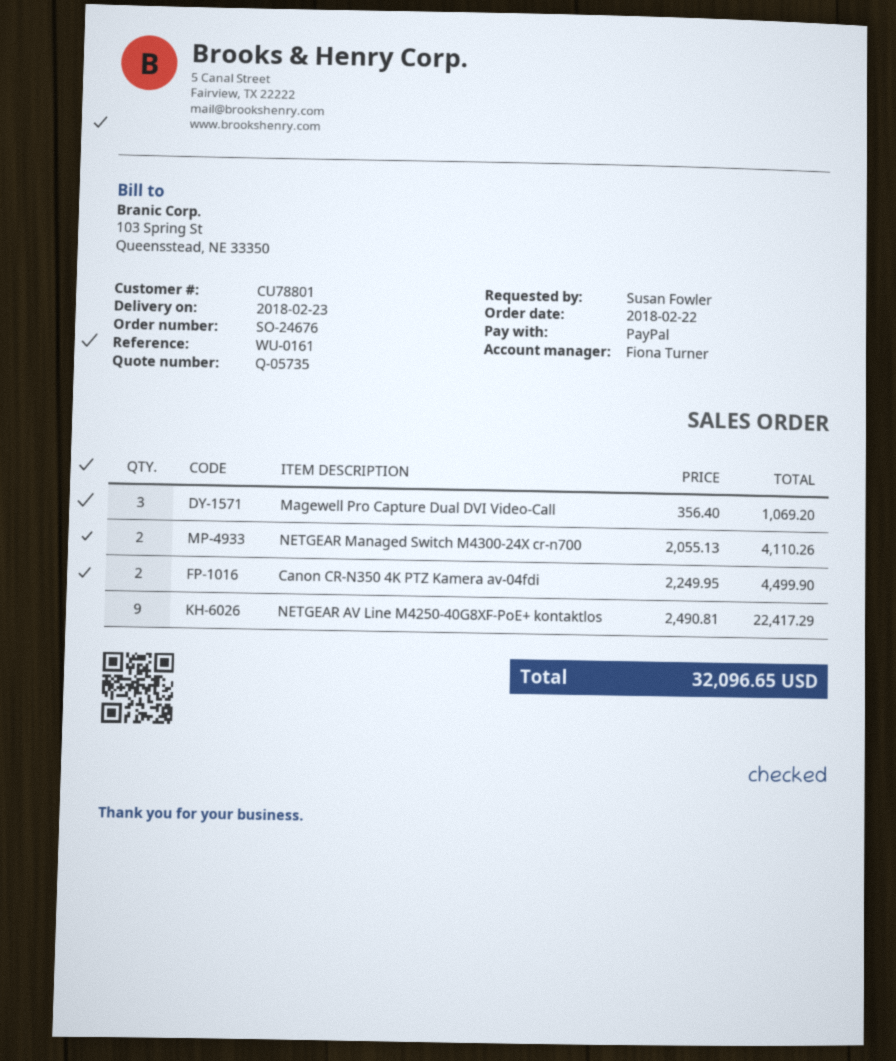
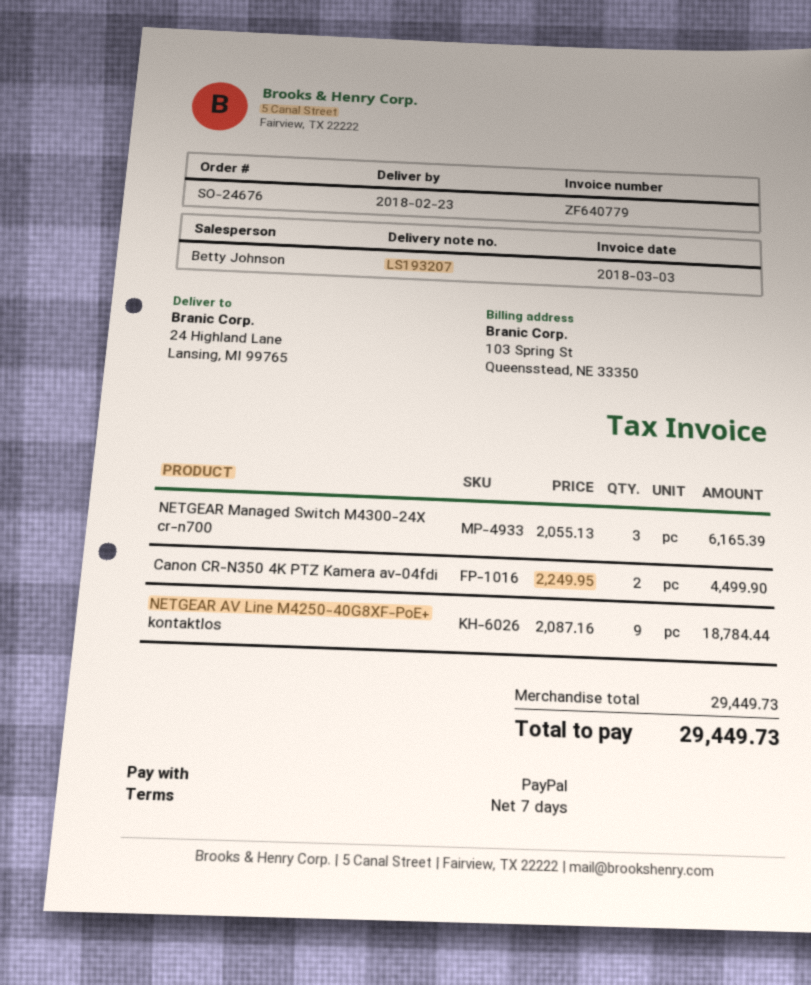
sales rep: Fiona Turner -> Betty Johnson
Magewell Pro Capture Dual DVI Video-Call: 3 x 356.40 = 1069.20 -> none
NETGEAR Managed Switch M4300-24X cr-n700: 2 x 2055.13 = 4110.26 -> 3 x 2055.13 = 6165.39
NETGEAR AV Line M4250-40G8XF-PoE+ kontaktlos: 9 x 2490.81 = 22417.29 -> 9 x 2087.16 = 18784.44
total: 32096.65 -> 29449.73

